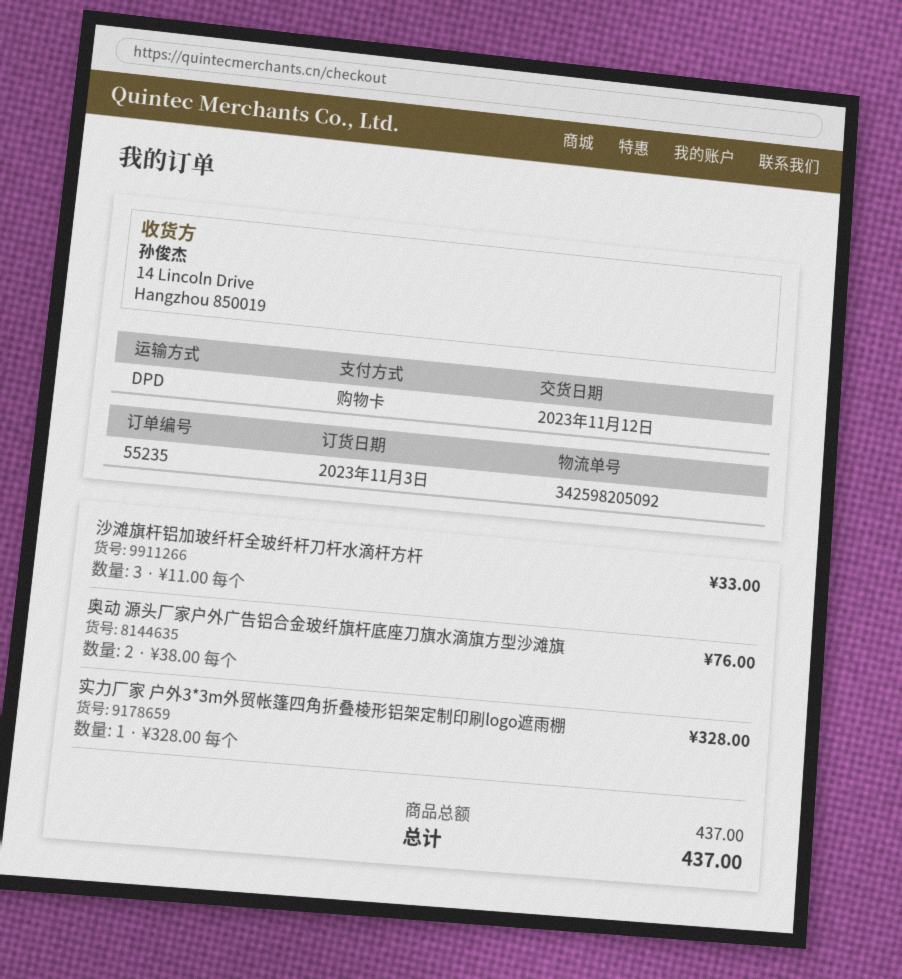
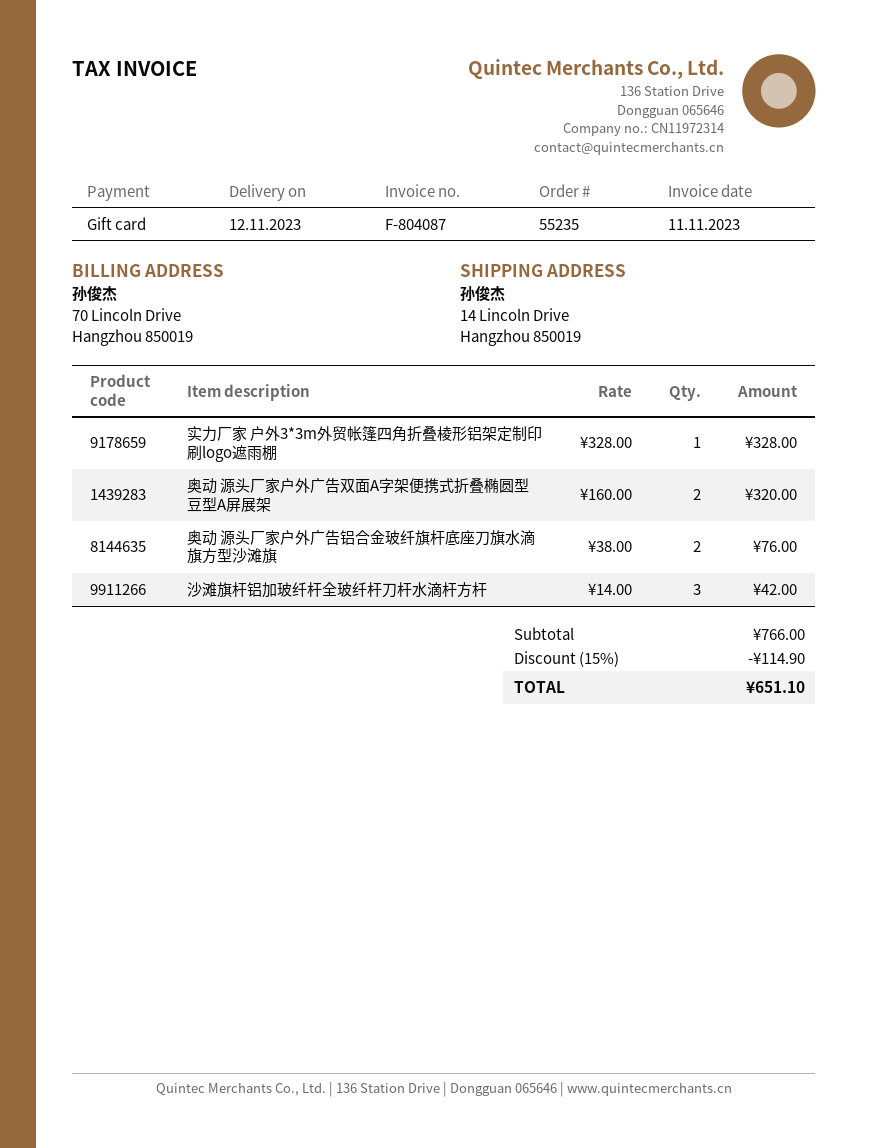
沙滩旗杆铝加玻纤杆全玻纤杆刀杆水滴杆方杆: 3 x 11.00 = 33.00 -> 3 x 14.00 = 42.00
奥动 源头厂家户外广告双面A字架便携式折叠椭圆型豆型A屏展架: none -> 2 x 160.00 = 320.00
subtotal: 437.00 -> 766.00
discount: none -> 15% = 114.90
total: 437.00 -> 651.10

